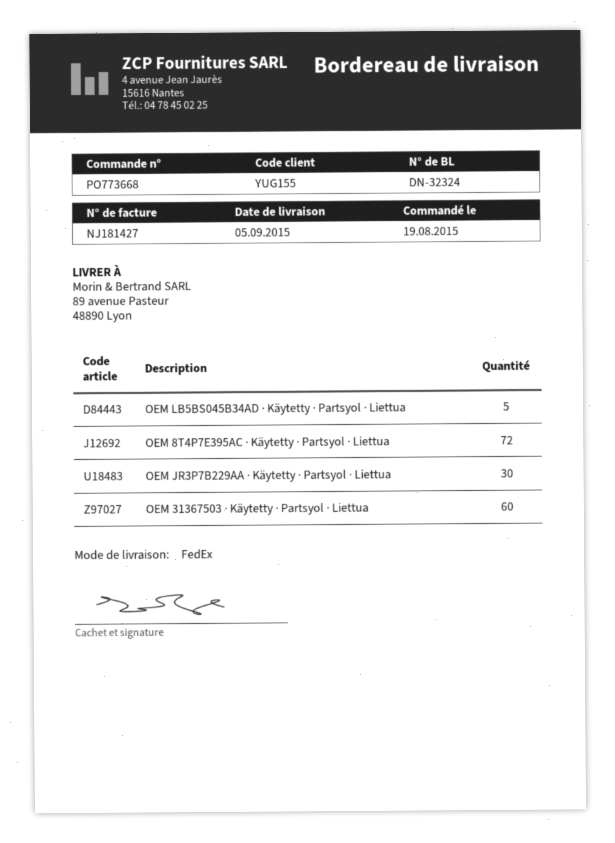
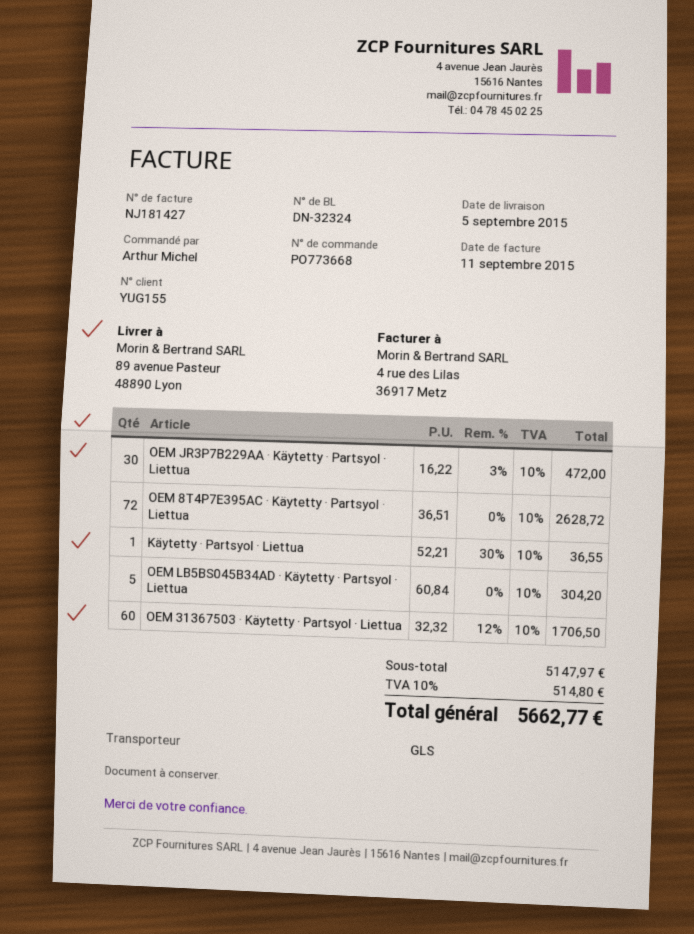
shipping method: FedEx -> GLS
Käytetty · Partsyol · Liettua: none -> 1

